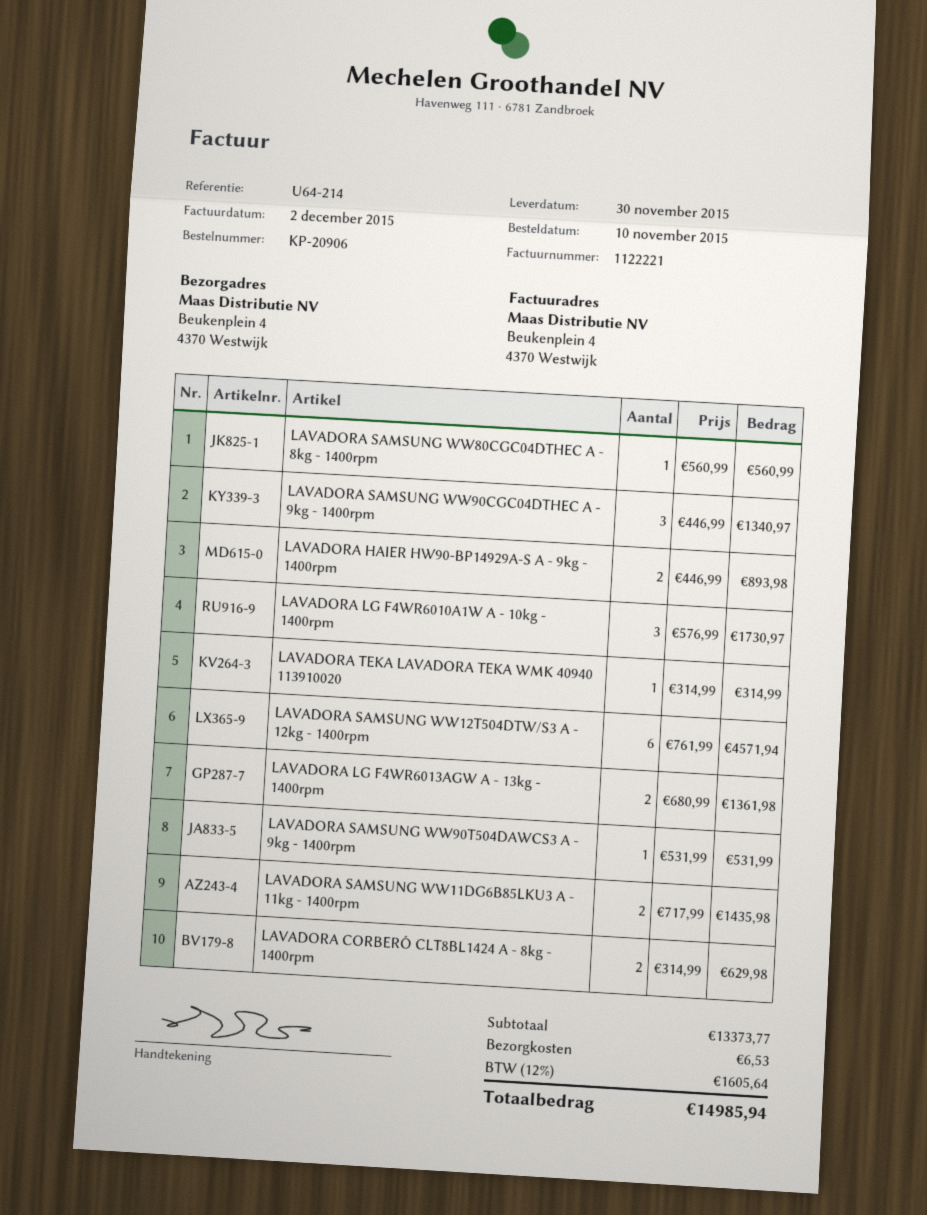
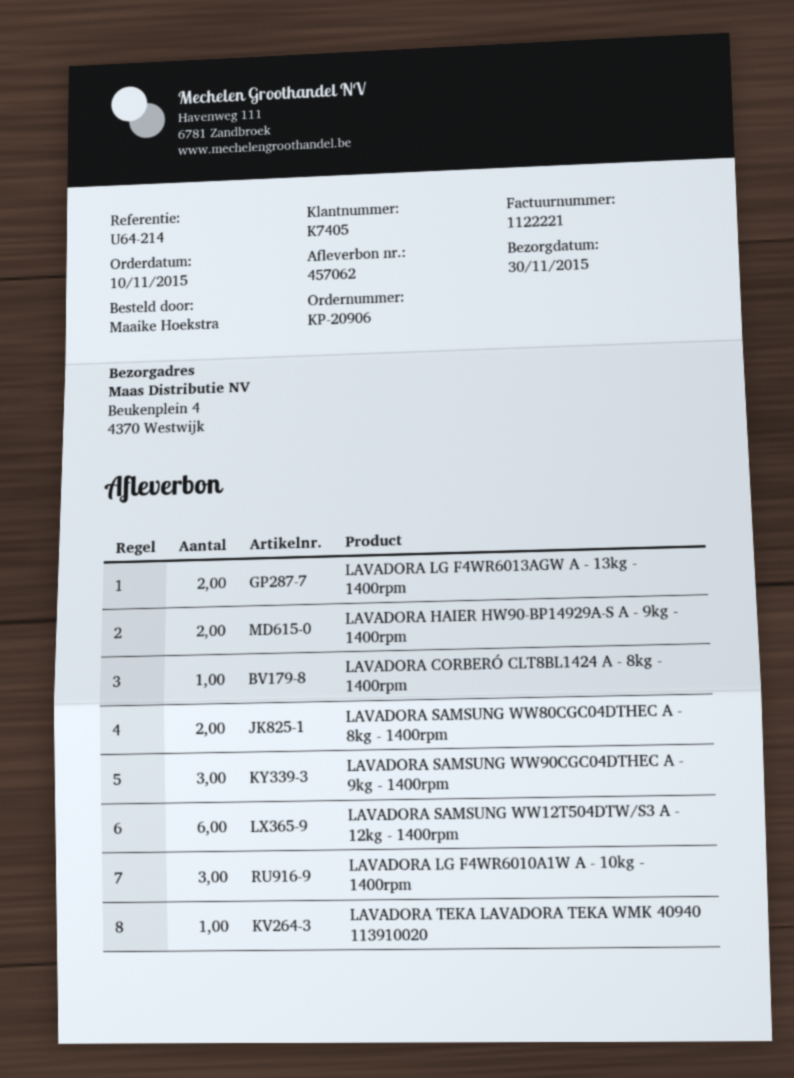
LAVADORA SAMSUNG WW80CGC04DTHEC A - 8kg - 1400rpm: 1 -> 2
LAVADORA SAMSUNG WW90T504DAWCS3 A - 9kg - 1400rpm: 1 -> none
LAVADORA SAMSUNG WW11DG6B85LKU3 A - 11kg - 1400rpm: 2 -> none
LAVADORA CORBERÓ CLT8BL1424 A - 8kg - 1400rpm: 2 -> 1

